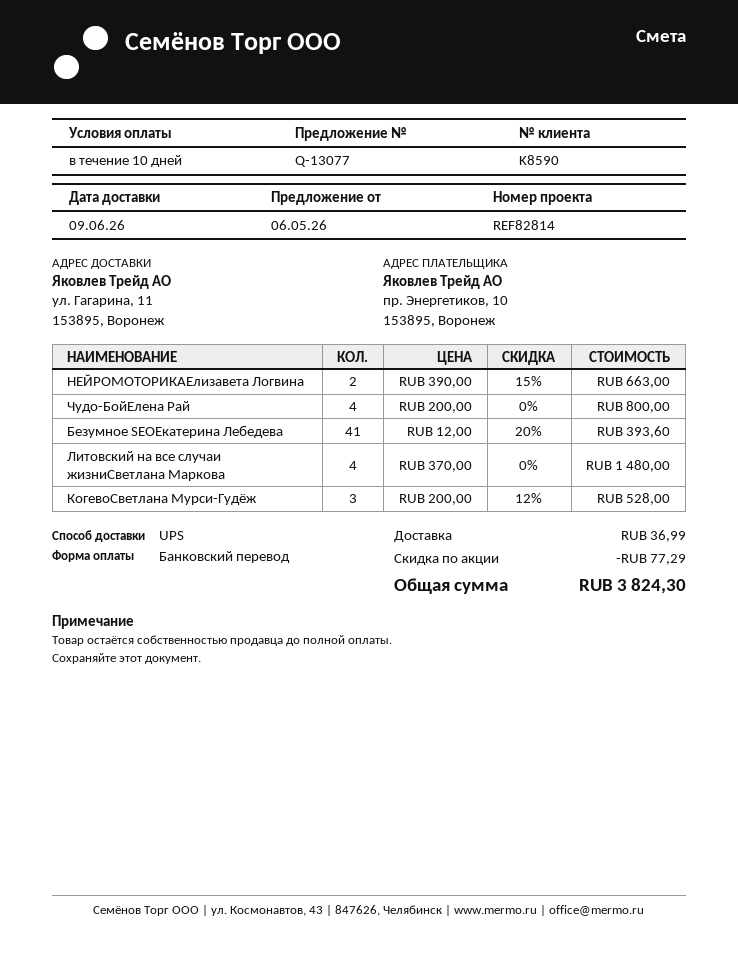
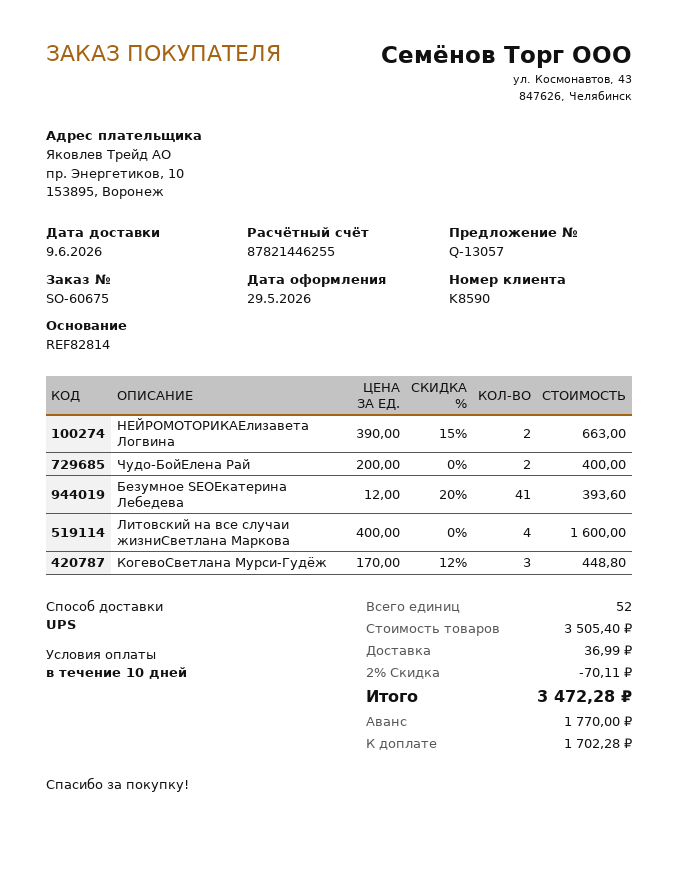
quote number: Q-13077 -> Q-13057
Чудо-БойЕлена Рай: 4 x 200.00 = 800.00 -> 2 x 200.00 = 400.00
Литовский на все случаи жизниСветлана Маркова: 4 x 370.00 = 1480.00 -> 4 x 400.00 = 1600.00
КогевоСветлана Мурси-Гудёж: 3 x 200.00 - 12% = 528.00 -> 3 x 170.00 - 12% = 448.80
discount: 77.29 -> 70.11
total: 3824.30 -> 3472.28

